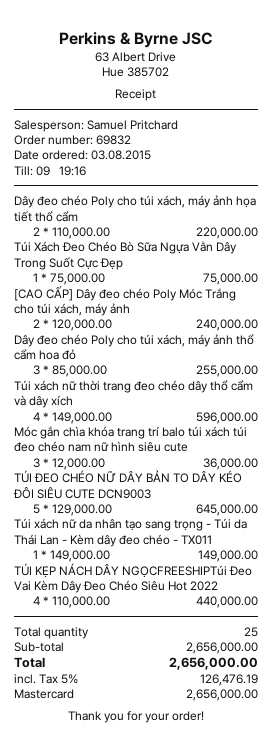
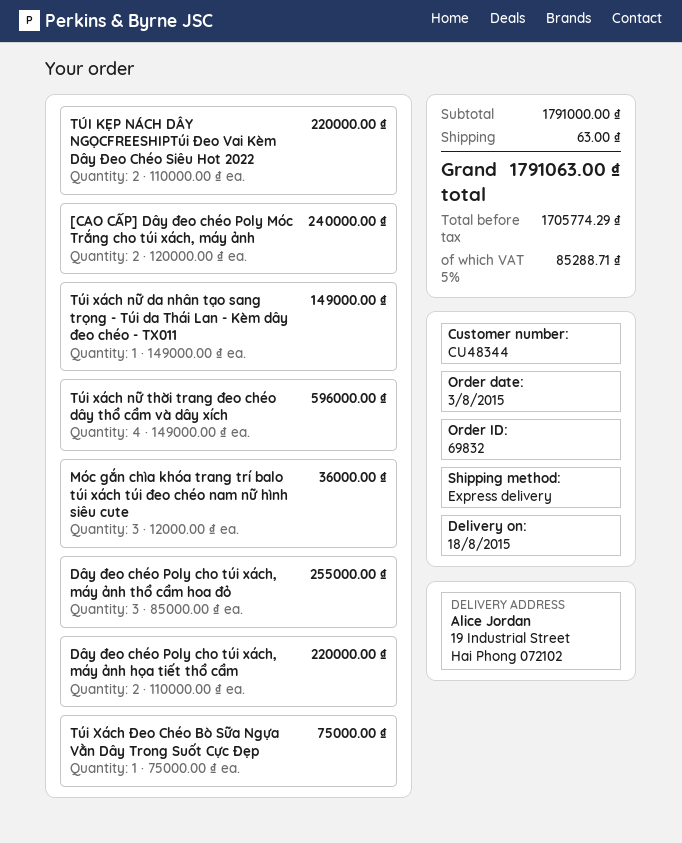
TÚI ĐEO CHÉO NỮ DÂY BẢN TO DÂY KÉO ĐÔI SIÊU CUTE DCN9003: 5 x 129000.00 = 645000.00 -> none
TÚI KẸP NÁCH DÂY NGỌCFREESHIPTúi Đeo Vai Kèm Dây Đeo Chéo Siêu Hot 2022: 4 x 110000.00 = 440000.00 -> 2 x 110000.00 = 220000.00
subtotal: 2656000.00 -> 1791000.00
shipping: none -> 63.00
tax: 5% = 126476.19 -> 5% = 85288.71
total: 2656000.00 -> 1791063.00

